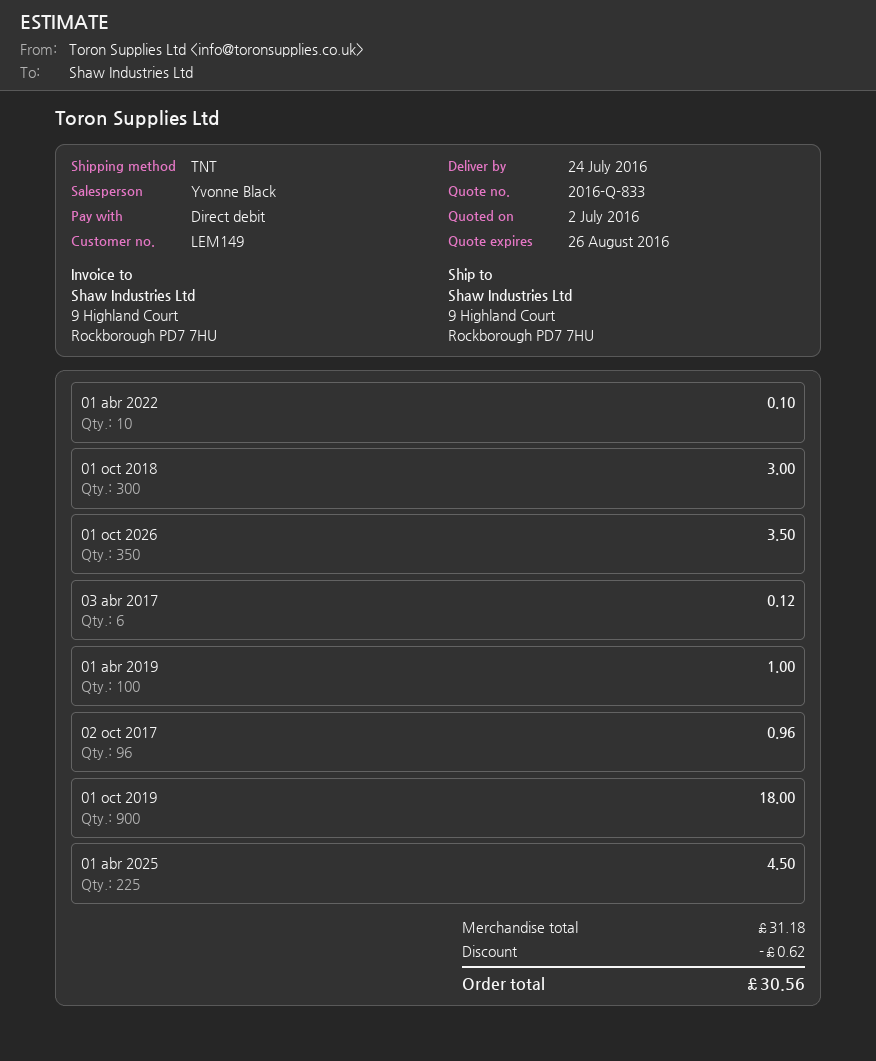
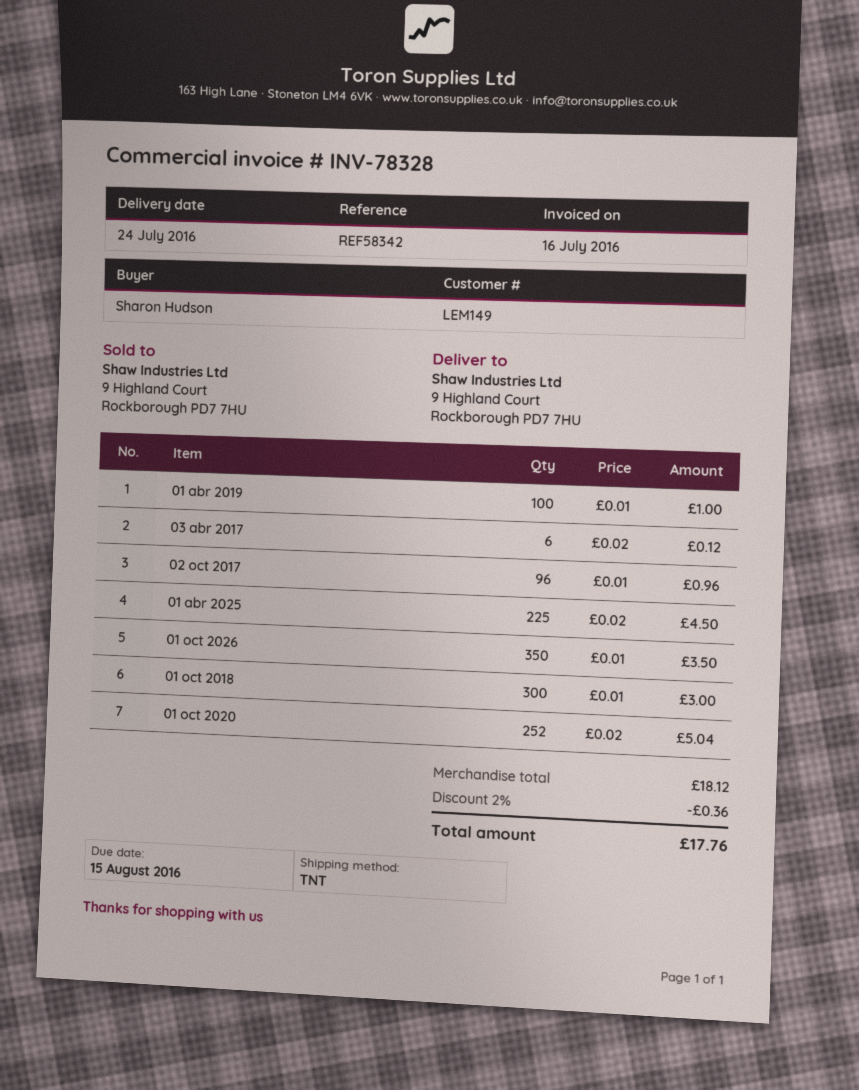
01 abr 2022: 10 for 0.10 -> none
01 oct 2019: 900 for 18.00 -> none
01 oct 2020: none -> 252 for 5.04
subtotal: 31.18 -> 18.12
discount: 0.62 -> 0.36
total: 30.56 -> 17.76

